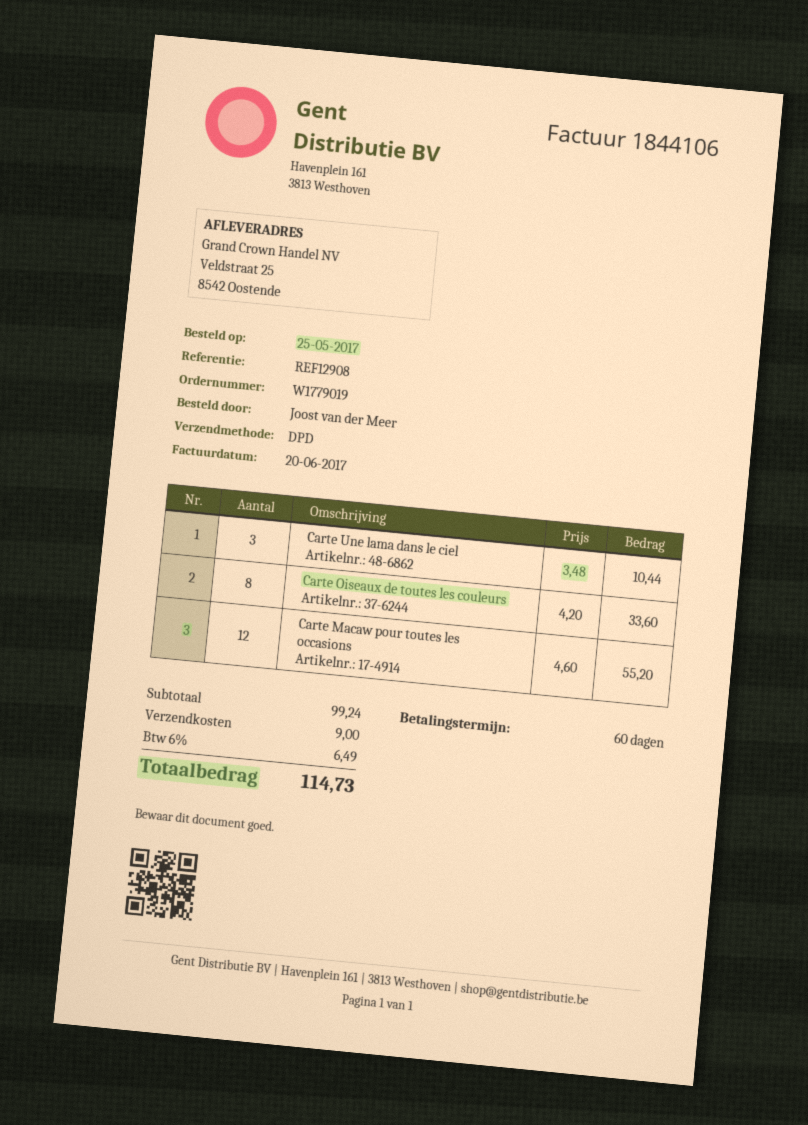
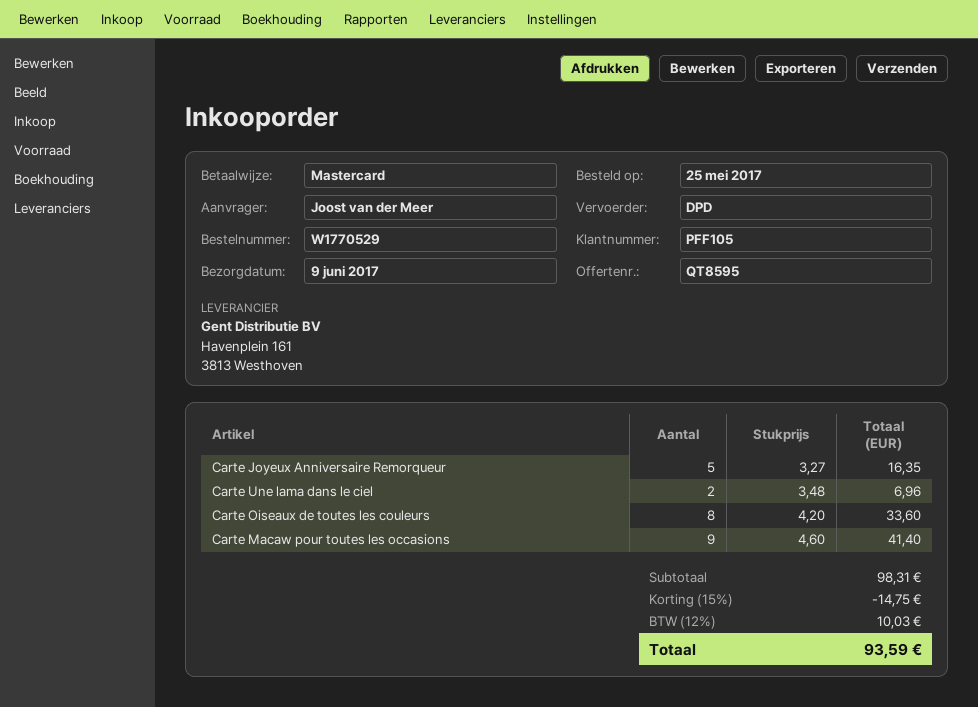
order number: W1779019 -> W1770529
Carte Une lama dans le ciel: 3 x 3.48 = 10.44 -> 2 x 3.48 = 6.96
Carte Macaw pour toutes les occasions: 12 x 4.60 = 55.20 -> 9 x 4.60 = 41.40
Carte Joyeux Anniversaire Remorqueur: none -> 5 x 3.27 = 16.35
subtotal: 99.24 -> 98.31
discount: none -> 15% = 14.75
shipping: 9.00 -> none
tax: 6% = 6.49 -> 12% = 10.03
total: 114.73 -> 93.59

